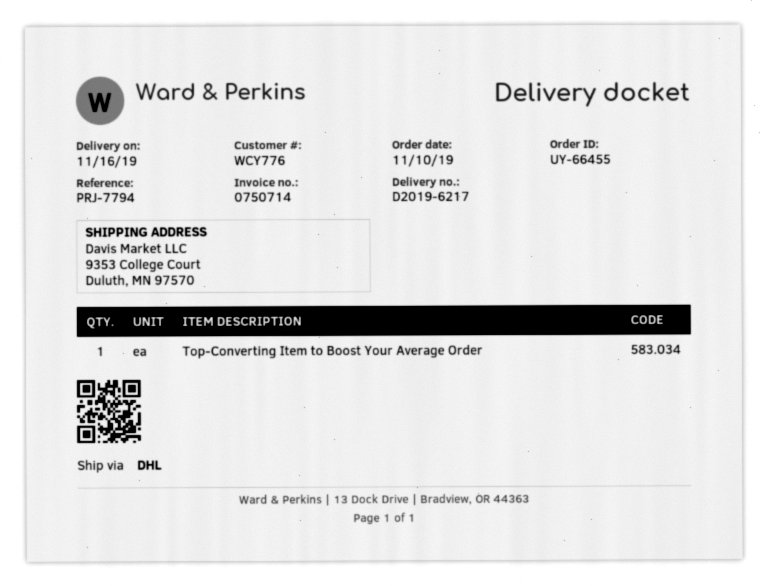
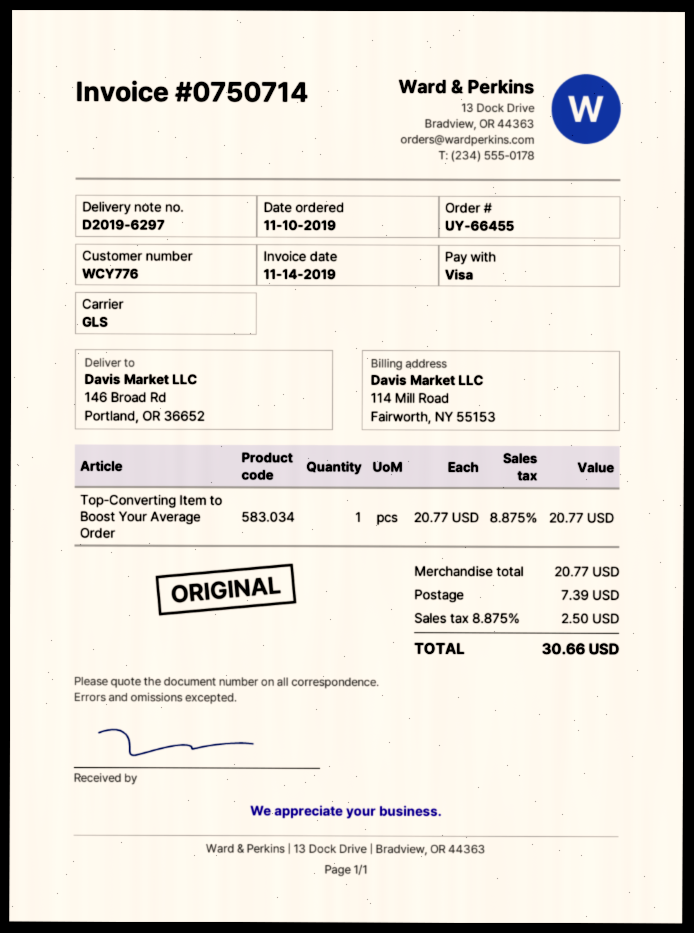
delivery note number: D2019-6217 -> D2019-6297
shipping method: DHL -> GLS
ship to: 9353 College Court, Duluth, MN 97570 -> 146 Broad Rd, Portland, OR 36652

